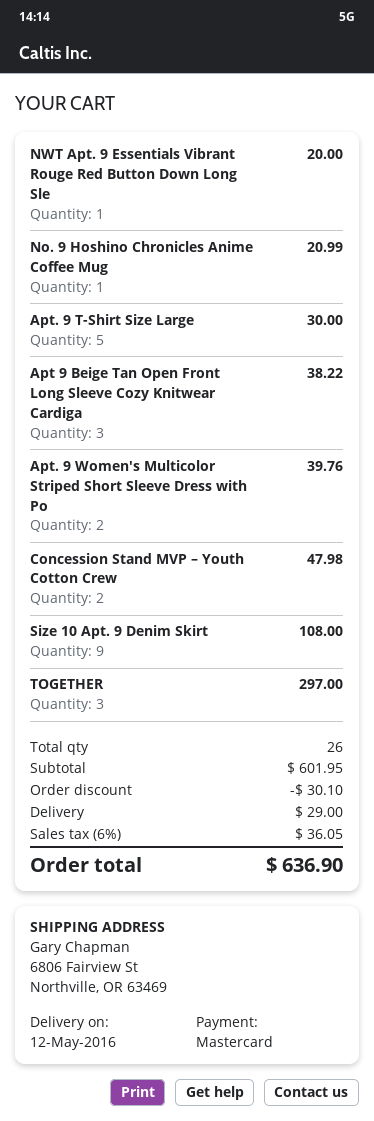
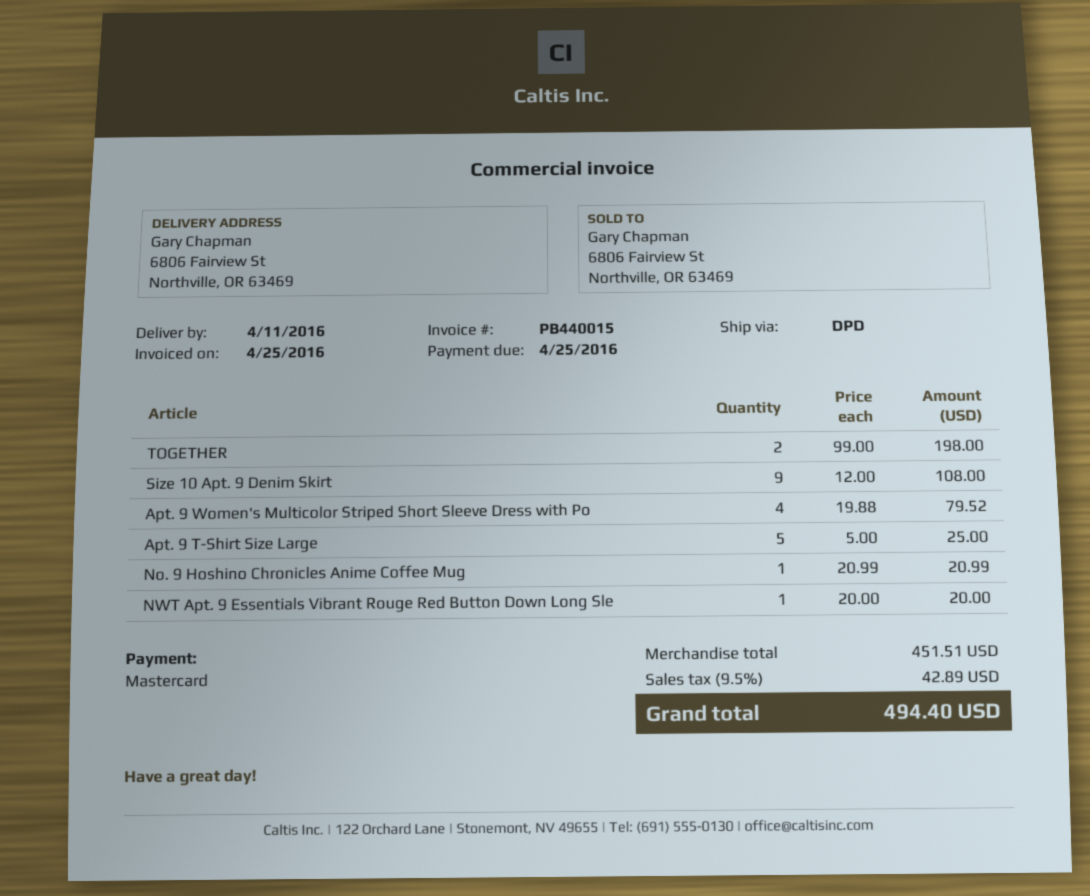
delivery date: 2016-05-12 -> 2016-04-11
Apt. 9 T-Shirt Size Large: 5 for 30.00 -> 5 for 25.00
Apt 9 Beige Tan Open Front Long Sleeve Cozy Knitwear Cardiga: 3 for 38.22 -> none
Apt. 9 Women's Multicolor Striped Short Sleeve Dress with Po: 2 for 39.76 -> 4 for 79.52
Concession Stand MVP – Youth Cotton Crew: 2 for 47.98 -> none
TOGETHER: 3 for 297.00 -> 2 for 198.00
subtotal: 601.95 -> 451.51
discount: 30.10 -> none
shipping: 29.00 -> none
tax: 6% = 36.05 -> 9.5% = 42.89
total: 636.90 -> 494.40

